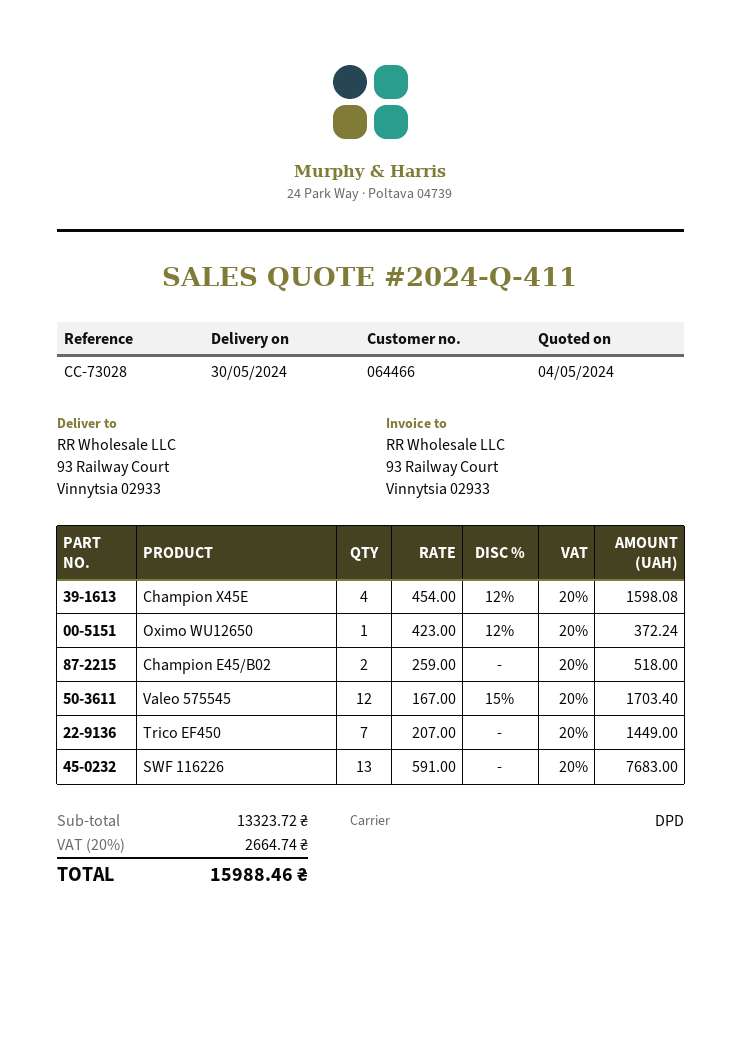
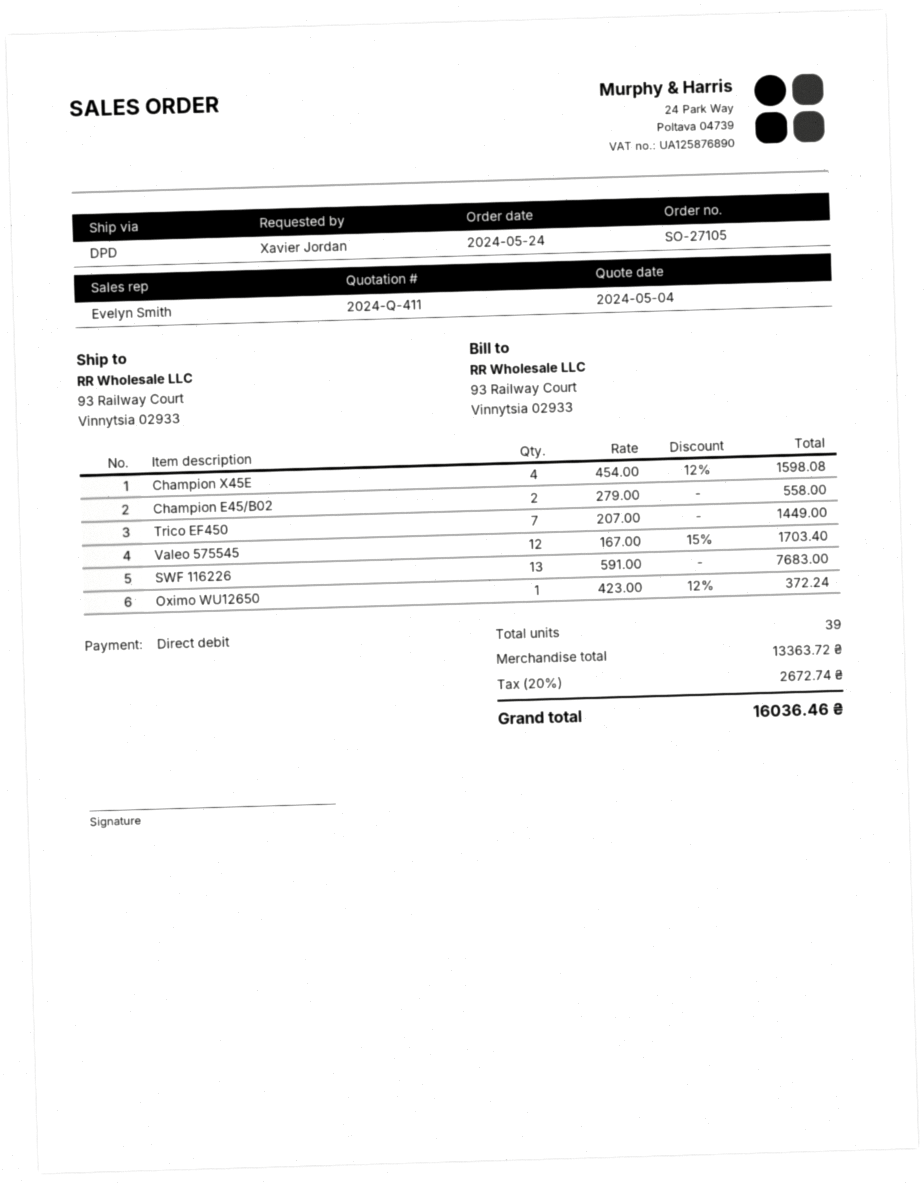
Champion E45/B02: 2 x 259.00 = 518.00 -> 2 x 279.00 = 558.00
subtotal: 13323.72 -> 13363.72
tax: 20% = 2664.74 -> 20% = 2672.74
total: 15988.46 -> 16036.46

